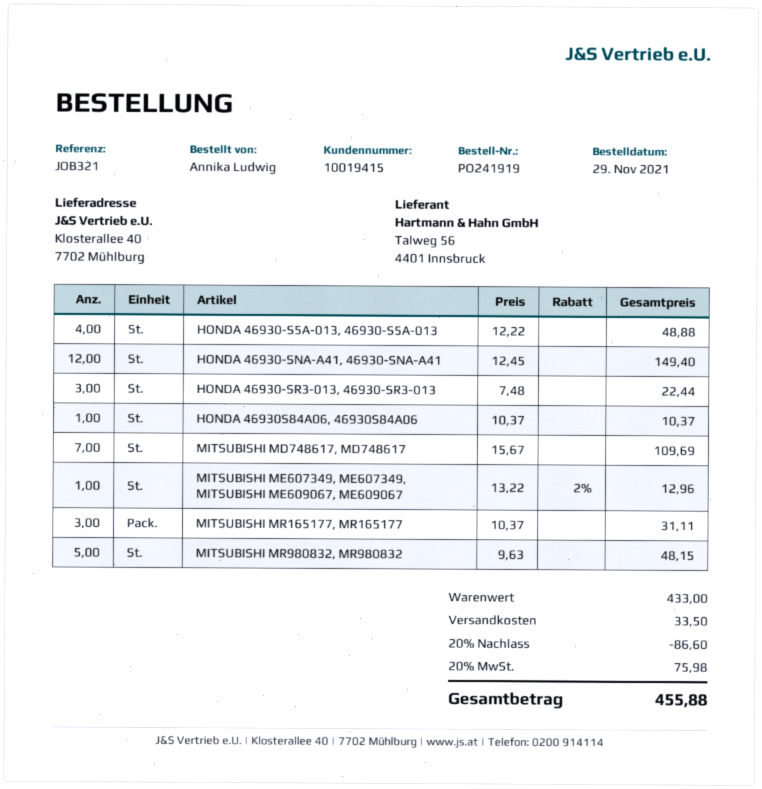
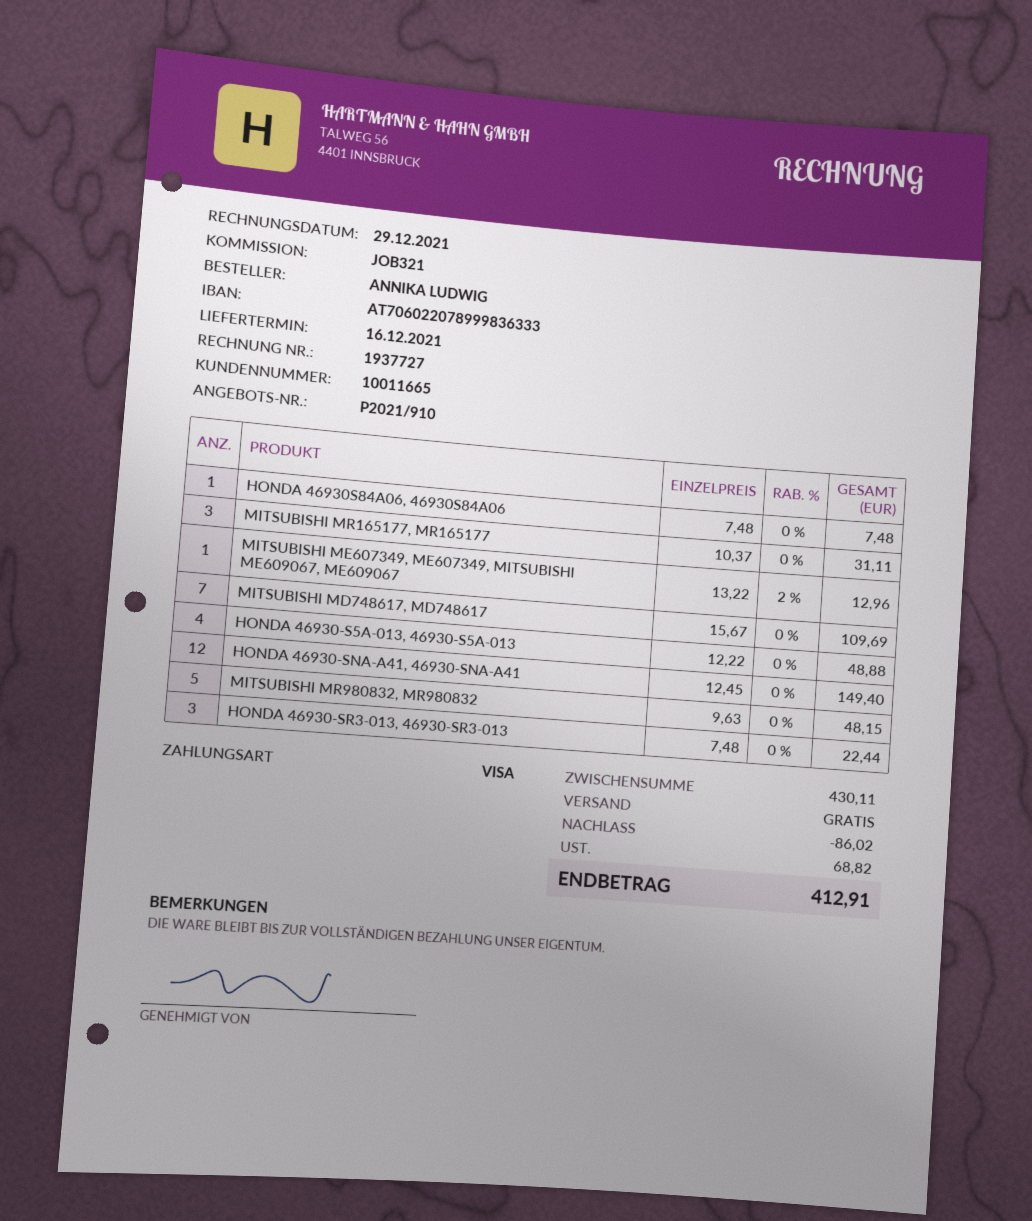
customer number: 10019415 -> 10011665
HONDA 46930S84A06, 46930S84A06: 1 x 10.37 = 10.37 -> 1 x 7.48 = 7.48
subtotal: 433.00 -> 430.11
discount: 86.60 -> 86.02
shipping: 33.50 -> 0.00
tax: 75.98 -> 68.82
total: 455.88 -> 412.91

